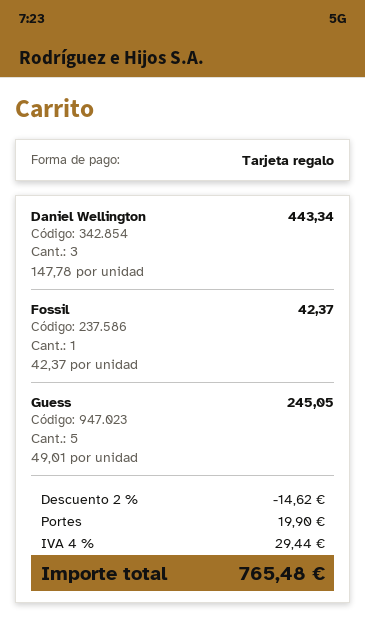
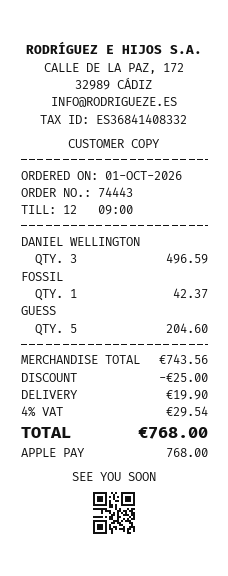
payment method: gift card -> Apple Pay
Daniel Wellington: 3 for 443.34 -> 3 for 496.59
Guess: 5 for 245.05 -> 5 for 204.60
discount: 14.62 -> 25.00
tax: 4% = 29.44 -> 4% = 29.54
total: 765.48 -> 768.00

